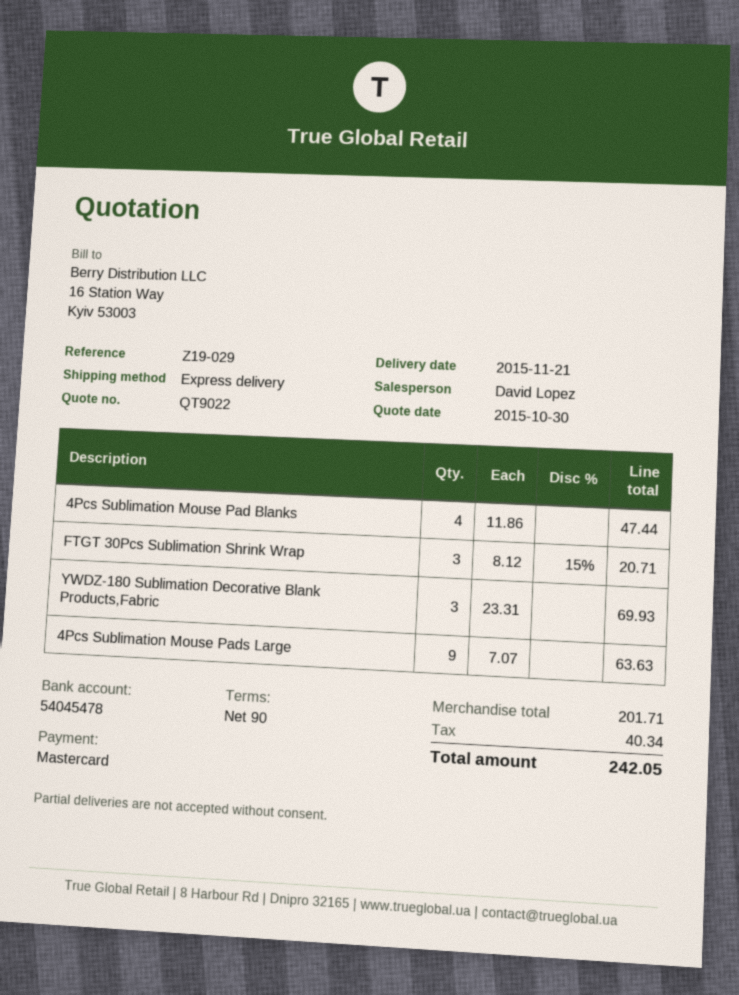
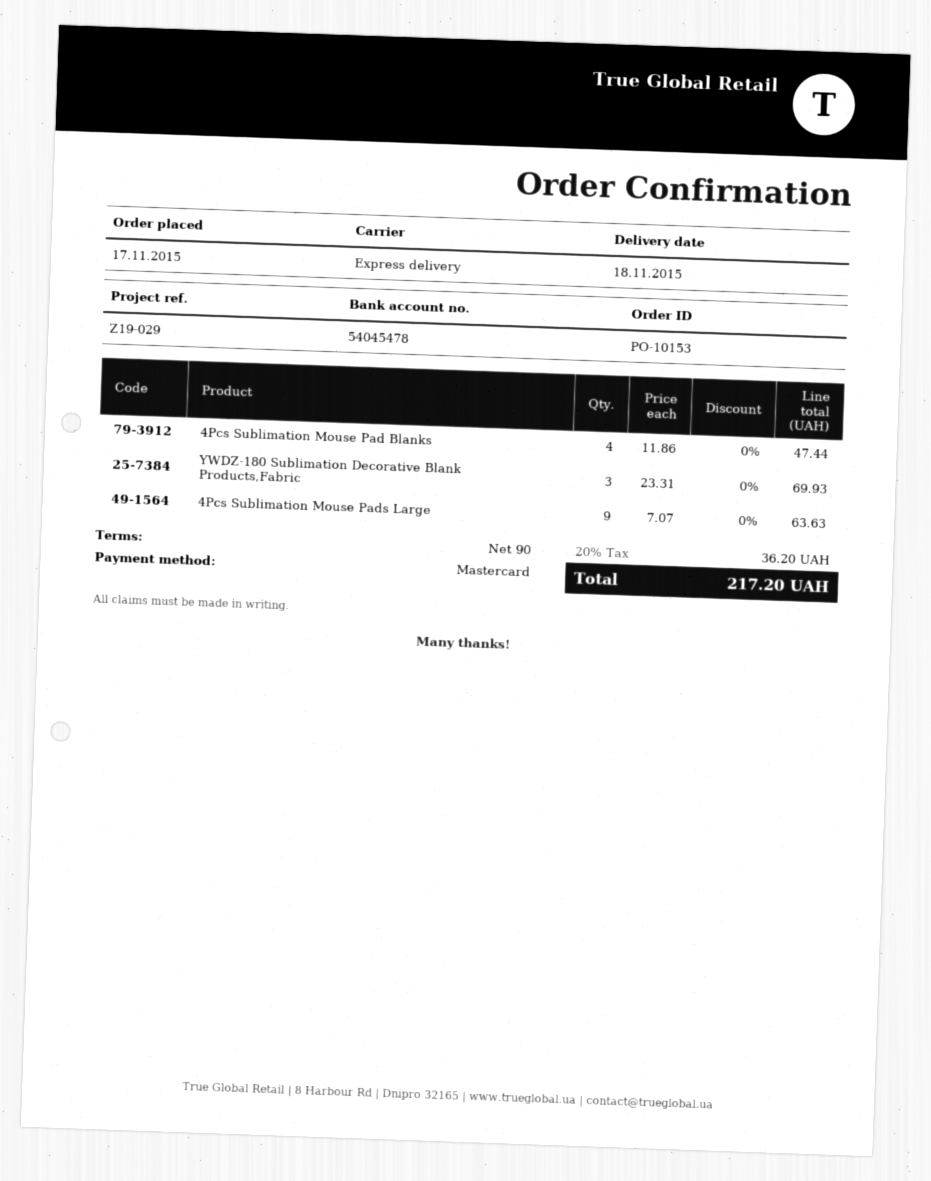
delivery date: 2015-11-21 -> 2015-11-18
FTGT 30Pcs Sublimation Shrink Wrap: 3 x 8.12 - 15% = 20.71 -> none
tax: 40.34 -> 36.20
total: 242.05 -> 217.20

